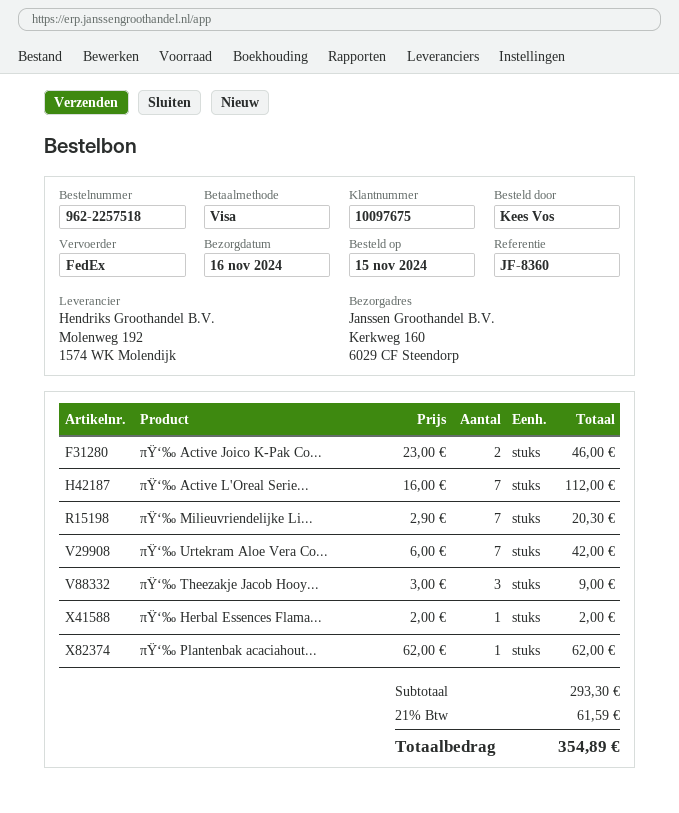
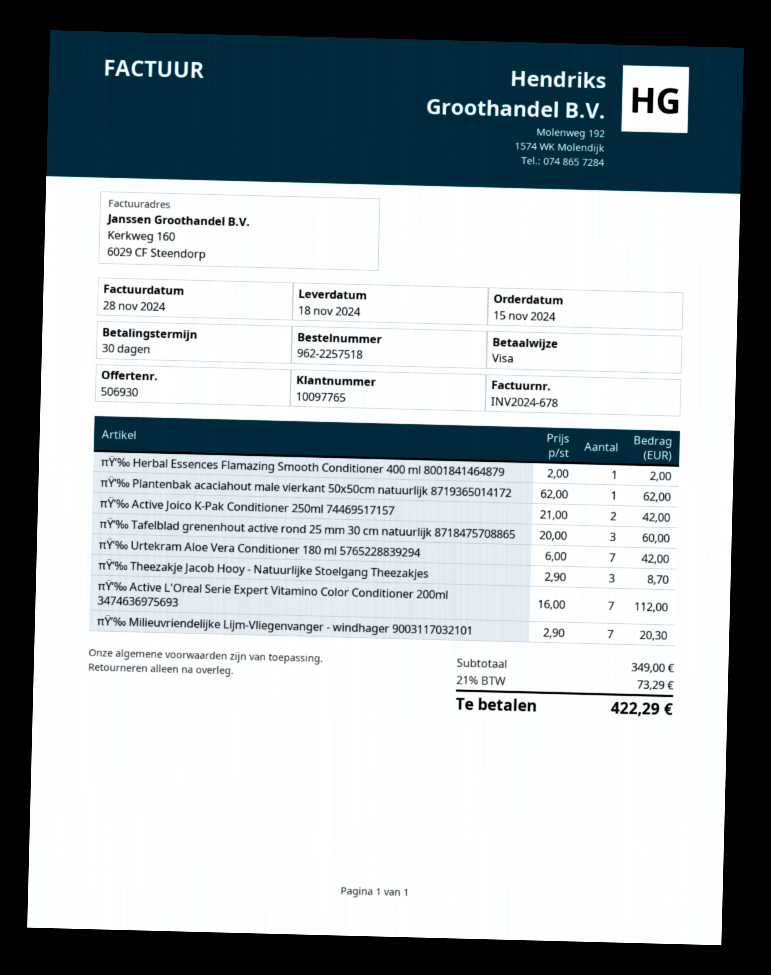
delivery date: 2024-11-16 -> 2024-11-18
customer number: 10097675 -> 10097765
πŸ‘‰ Active Joico K-Pak Co...: 2 x 23.00 = 46.00 -> 2 x 21.00 = 42.00
πŸ‘‰ Theezakje Jacob Hooy...: 3 x 3.00 = 9.00 -> 3 x 2.90 = 8.70
πŸ‘‰ Tafelblad grenenhout active rond 25 mm 30 cm natuurlijk 8718475708865: none -> 3 x 20.00 = 60.00
subtotal: 293.30 -> 349.00
tax: 21% = 61.59 -> 21% = 73.29
total: 354.89 -> 422.29

